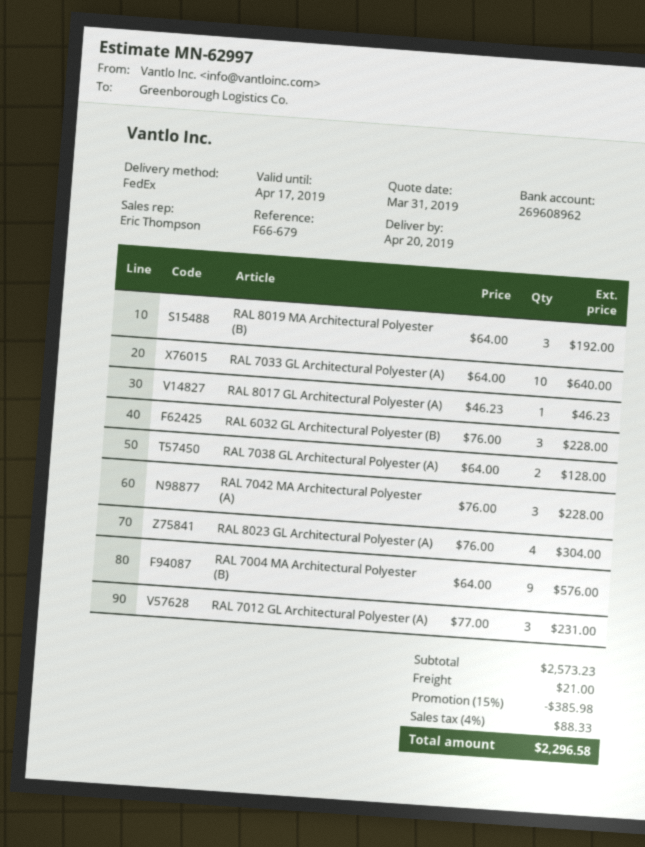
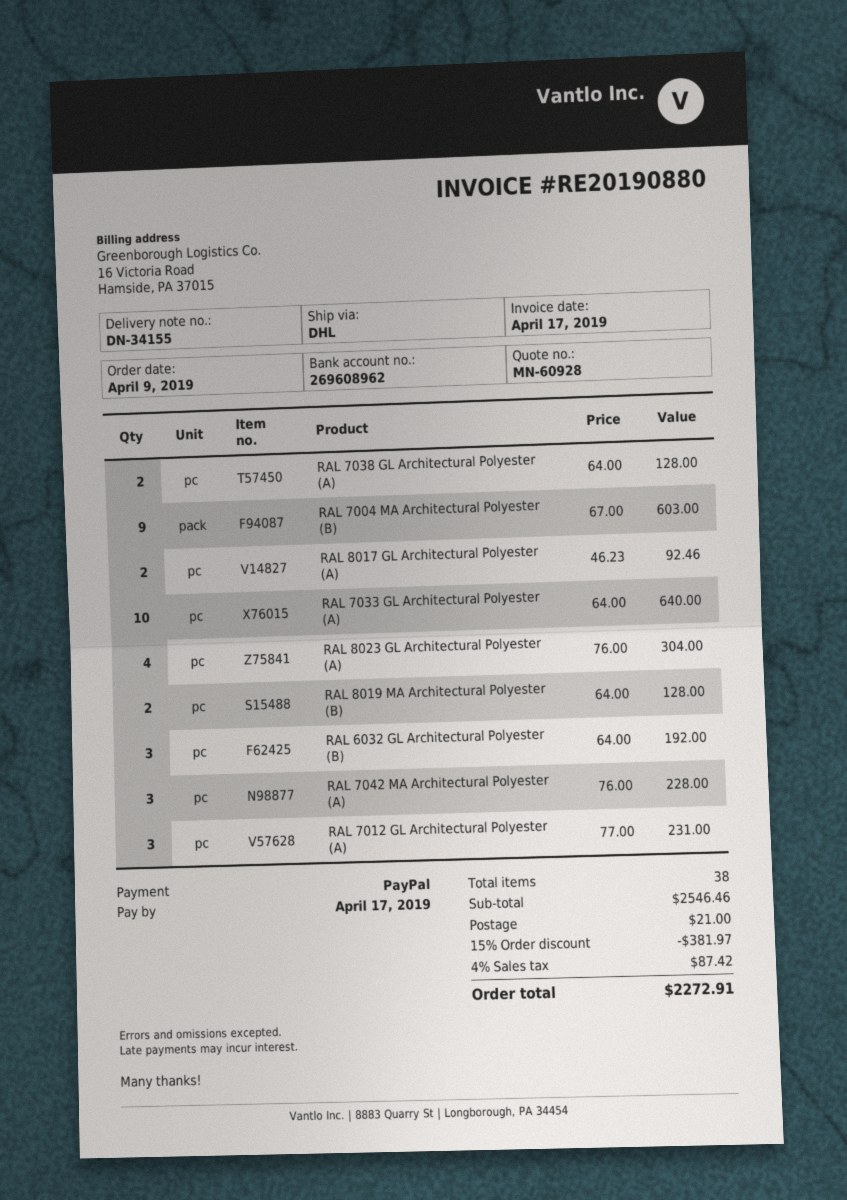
quote number: MN-62997 -> MN-60928
shipping method: FedEx -> DHL
RAL 8019 MA Architectural Polyester (B): 3 x 64.00 = 192.00 -> 2 x 64.00 = 128.00
RAL 8017 GL Architectural Polyester (A): 1 x 46.23 = 46.23 -> 2 x 46.23 = 92.46
RAL 6032 GL Architectural Polyester (B): 3 x 76.00 = 228.00 -> 3 x 64.00 = 192.00
RAL 7004 MA Architectural Polyester (B): 9 x 64.00 = 576.00 -> 9 x 67.00 = 603.00
subtotal: 2573.23 -> 2546.46
discount: 15% = 385.98 -> 15% = 381.97
tax: 4% = 88.33 -> 4% = 87.42
total: 2296.58 -> 2272.91

